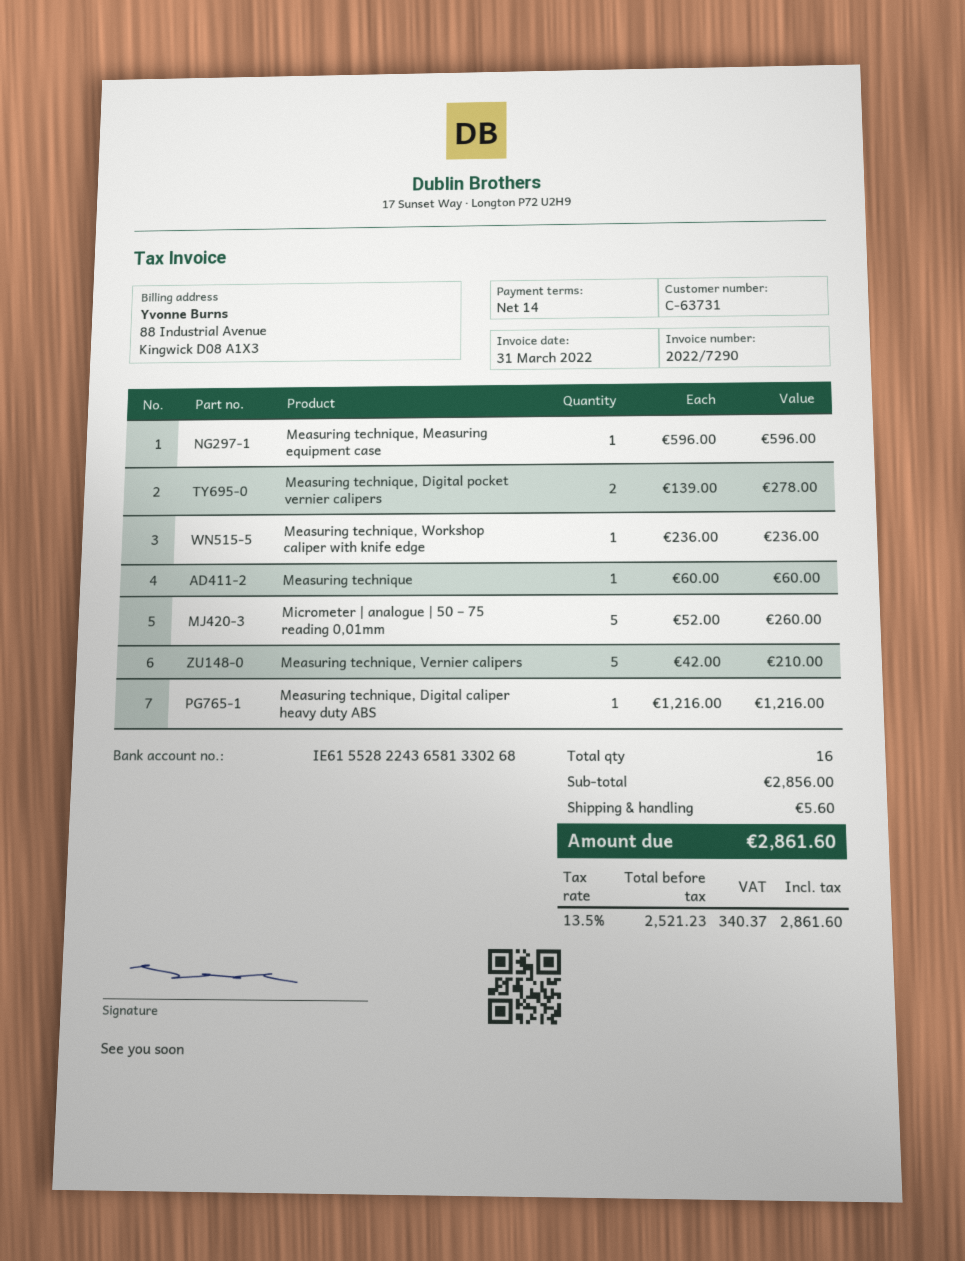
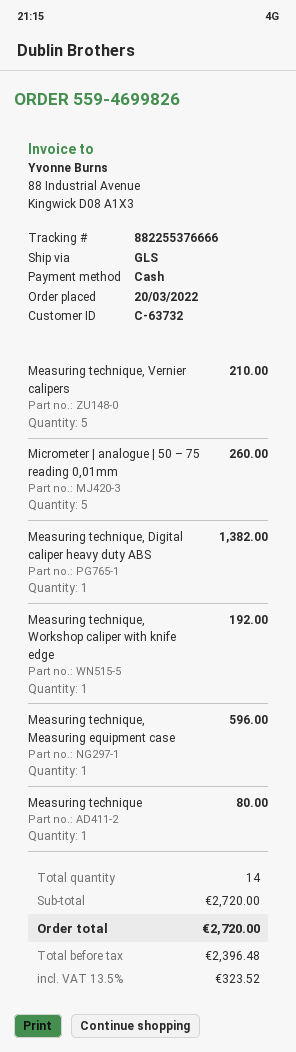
customer number: C-63731 -> C-63732
Measuring technique, Digital pocket vernier calipers: 2 for 278.00 -> none
Measuring technique, Workshop caliper with knife edge: 1 for 236.00 -> 1 for 192.00
Measuring technique: 1 for 60.00 -> 1 for 80.00
Measuring technique, Digital caliper heavy duty ABS: 1 for 1216.00 -> 1 for 1382.00
total quantity: 16 -> 14
subtotal: 2856.00 -> 2720.00
shipping: 5.60 -> none
net: 2521.23 -> 2396.48
tax: 13.5% = 340.37 -> 13.5% = 323.52
total: 2861.60 -> 2720.00

